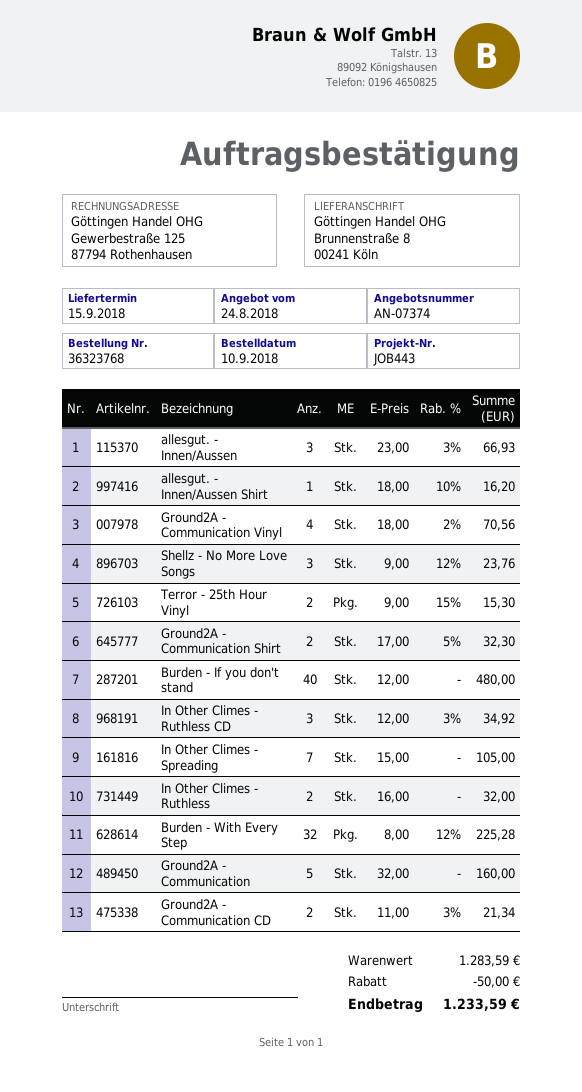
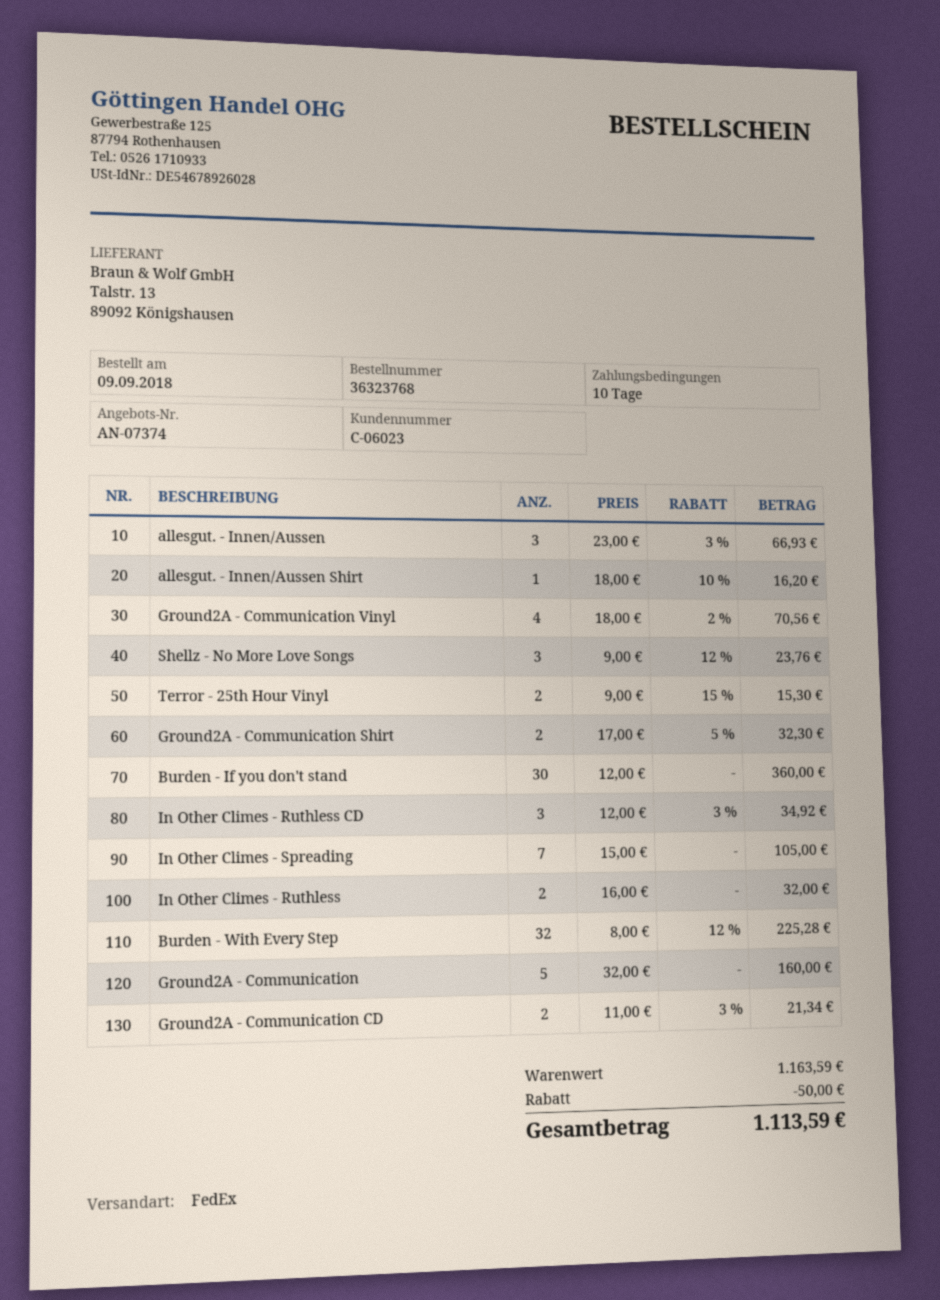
order date: 2018-09-10 -> 2018-09-09
Burden - If you don't stand: 40 x 12.00 = 480.00 -> 30 x 12.00 = 360.00
subtotal: 1283.59 -> 1163.59
total: 1233.59 -> 1113.59

